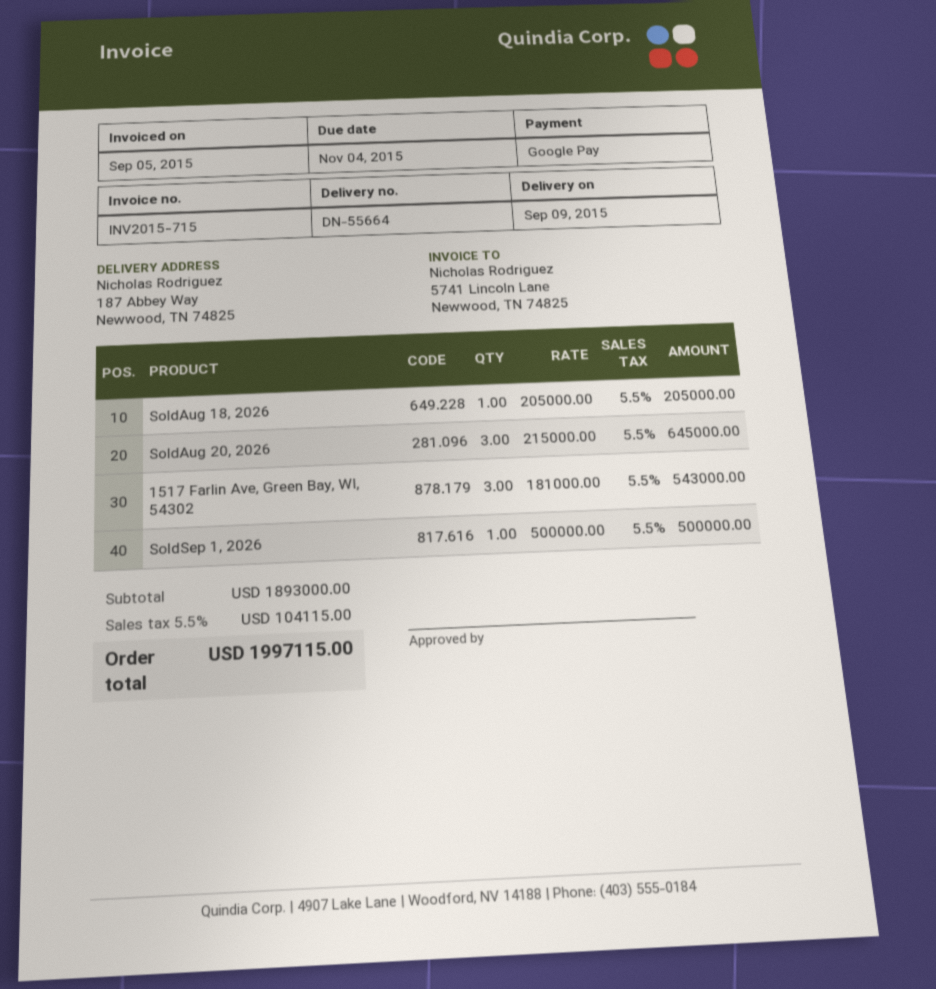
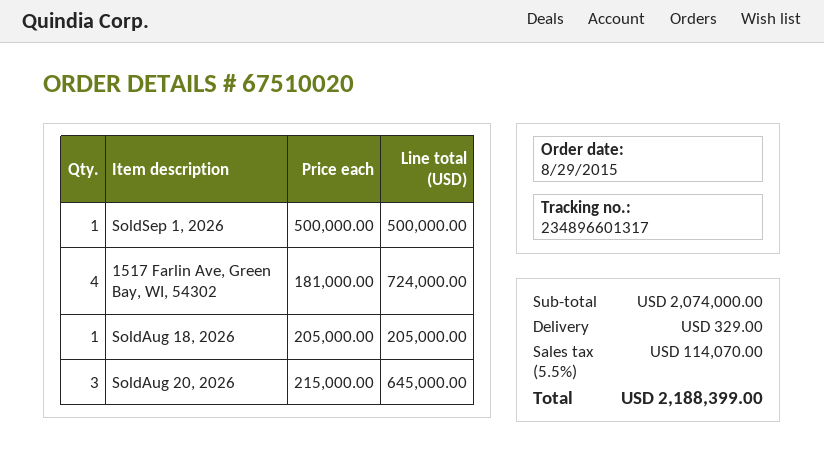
1517 Farlin Ave, Green Bay, WI, 54302: 3 x 181000.00 = 543000.00 -> 4 x 181000.00 = 724000.00
subtotal: 1893000.00 -> 2074000.00
shipping: none -> 329.00
tax: 5.5% = 104115.00 -> 5.5% = 114070.00
total: 1997115.00 -> 2188399.00

